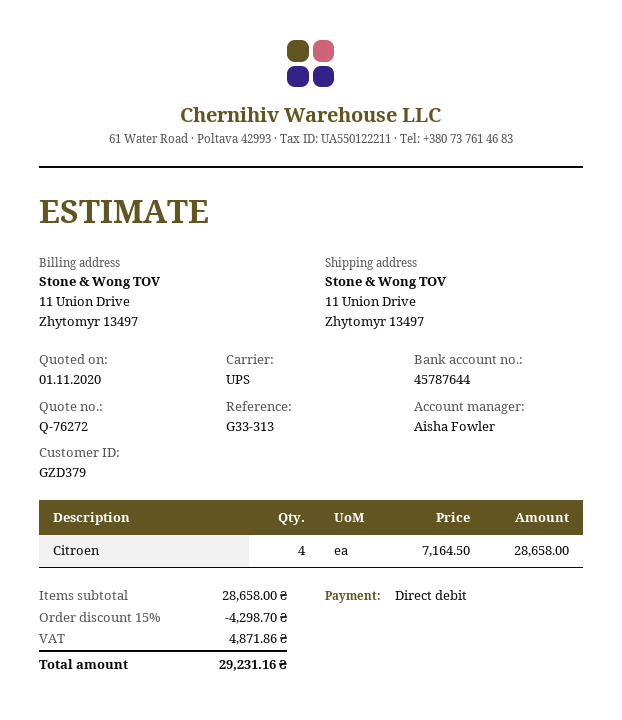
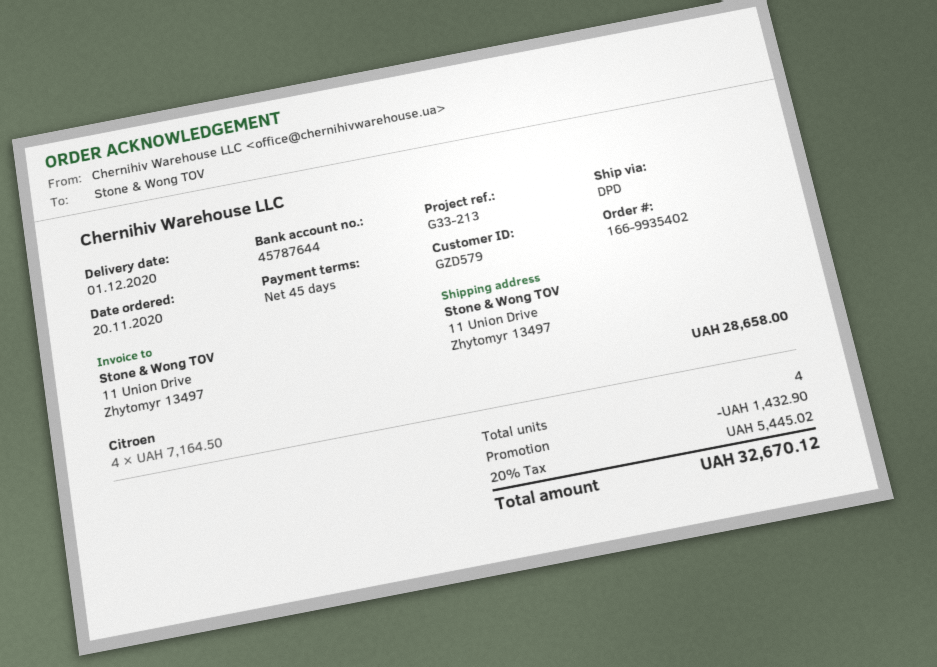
customer number: GZD379 -> GZD579
reference: G33-313 -> G33-213
shipping method: UPS -> DPD
discount: 4298.70 -> 1432.90
tax: 4871.86 -> 5445.02
total: 29231.16 -> 32670.12

